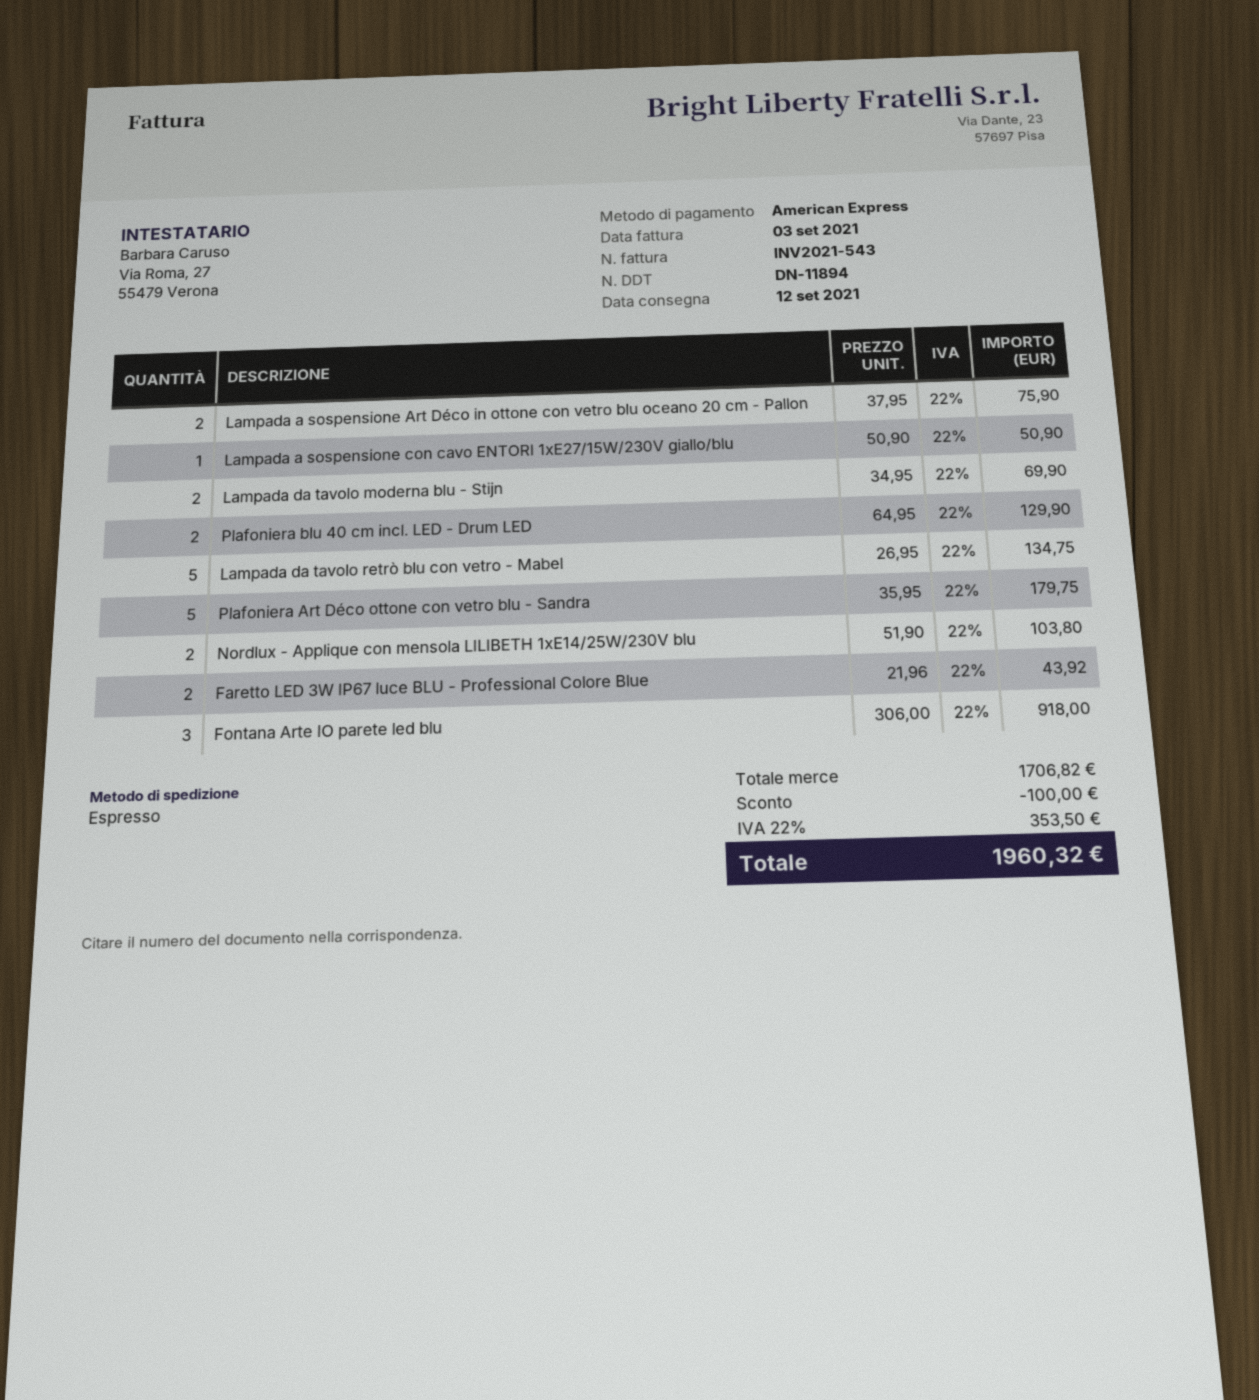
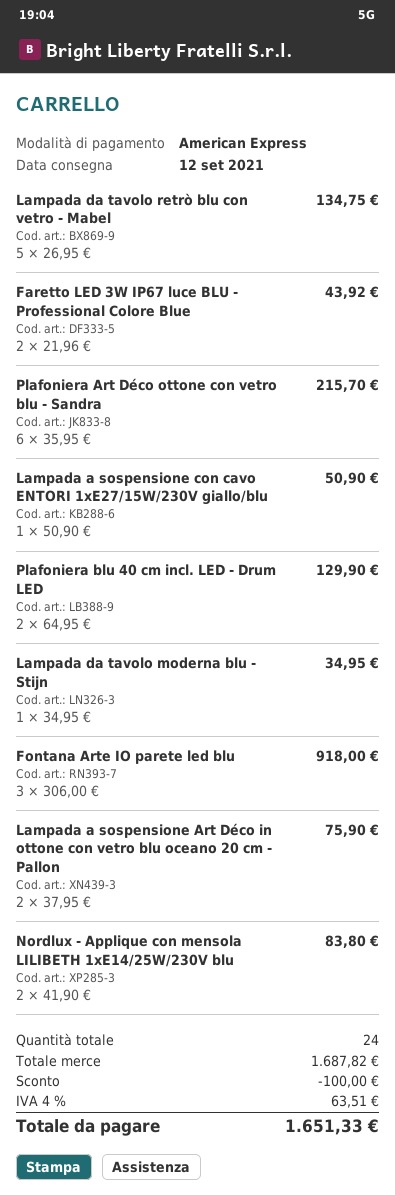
Lampada da tavolo moderna blu - Stijn: 2 x 34.95 = 69.90 -> 1 x 34.95 = 34.95
Plafoniera Art Déco ottone con vetro blu - Sandra: 5 x 35.95 = 179.75 -> 6 x 35.95 = 215.70
Nordlux - Applique con mensola LILIBETH 1xE14/25W/230V blu: 2 x 51.90 = 103.80 -> 2 x 41.90 = 83.80
subtotal: 1706.82 -> 1687.82
tax: 22% = 353.50 -> 4% = 63.51
total: 1960.32 -> 1651.33

